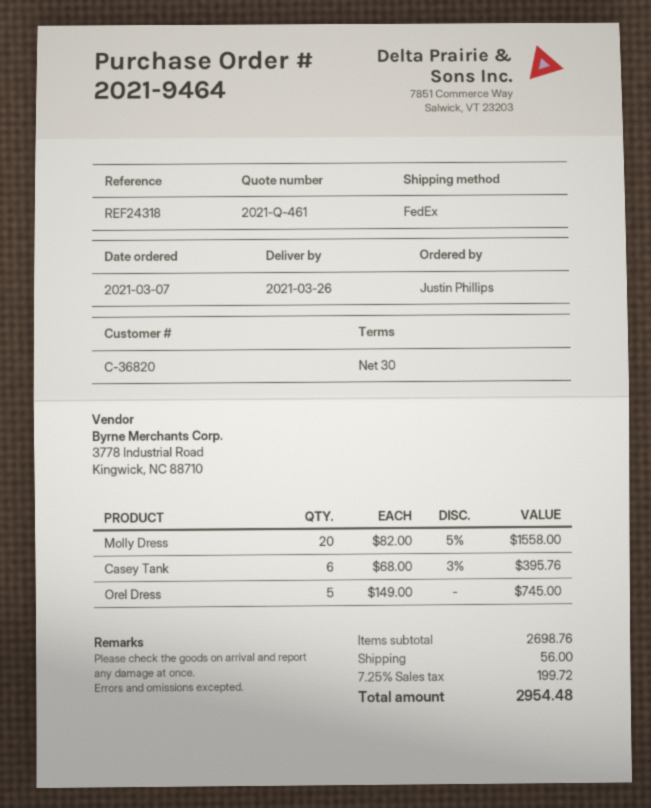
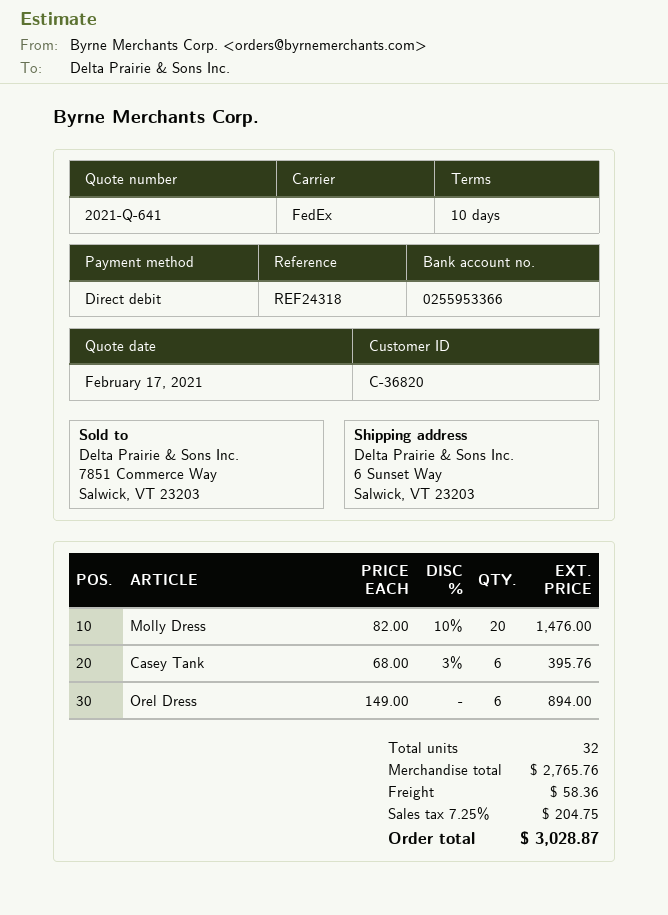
quote number: 2021-Q-461 -> 2021-Q-641
payment terms: 30 days -> 10 days
Molly Dress: 20 x 82.00 - 5% = 1558.00 -> 20 x 82.00 - 10% = 1476.00
Orel Dress: 5 x 149.00 = 745.00 -> 6 x 149.00 = 894.00
subtotal: 2698.76 -> 2765.76
shipping: 56.00 -> 58.36
tax: 7.25% = 199.72 -> 7.25% = 204.75
total: 2954.48 -> 3028.87

